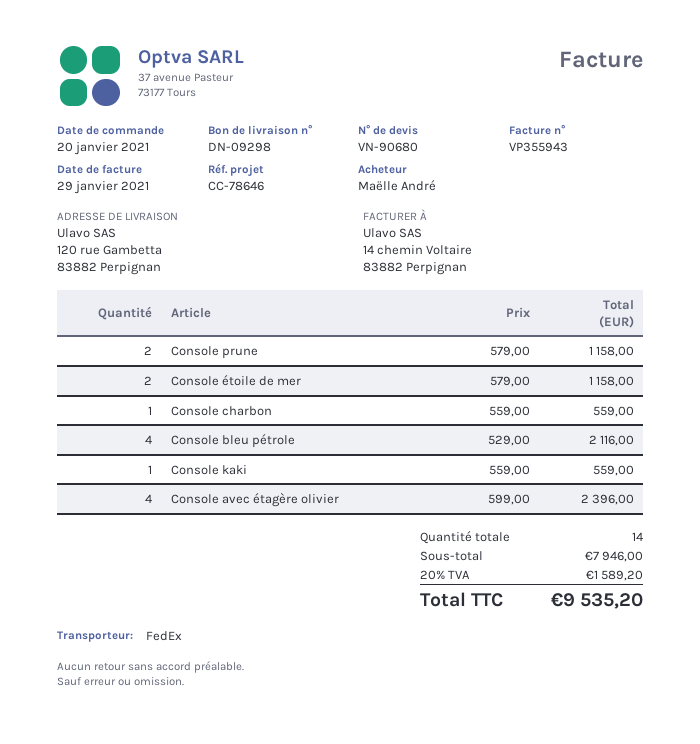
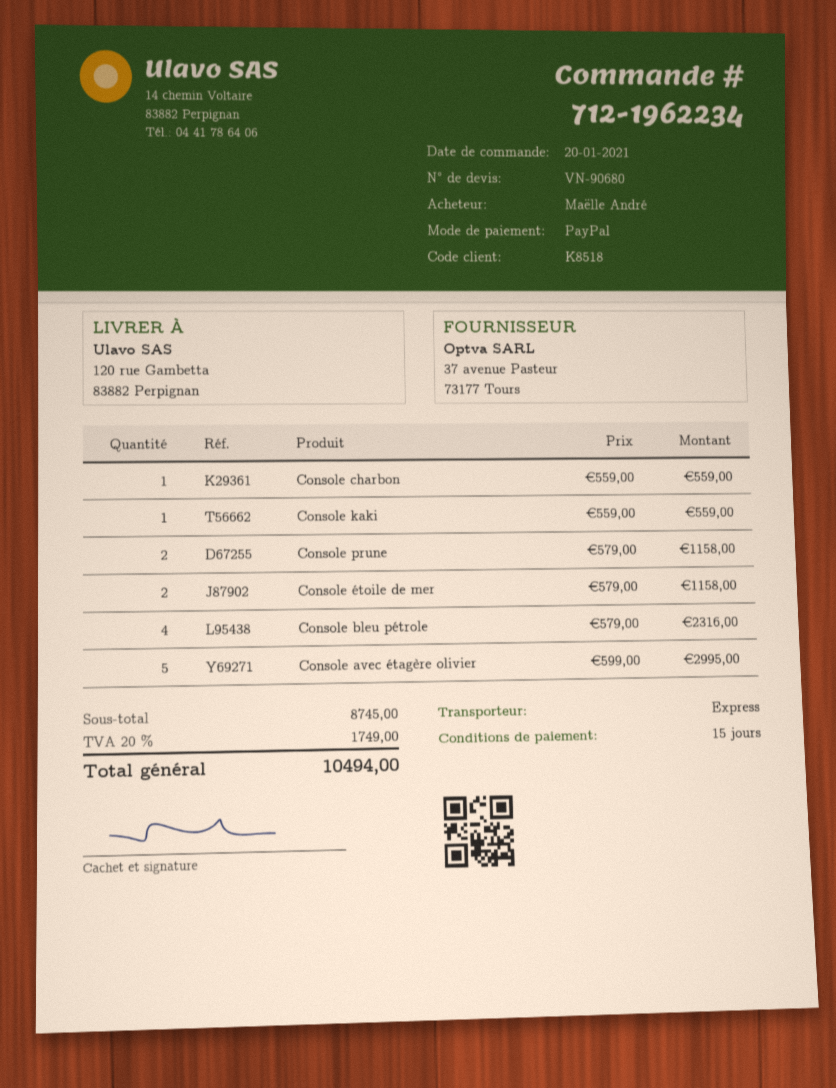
shipping method: FedEx -> express
Console bleu pétrole: 4 x 529.00 = 2116.00 -> 4 x 579.00 = 2316.00
Console avec étagère olivier: 4 x 599.00 = 2396.00 -> 5 x 599.00 = 2995.00
subtotal: 7946.00 -> 8745.00
tax: 20% = 1589.20 -> 20% = 1749.00
total: 9535.20 -> 10494.00

